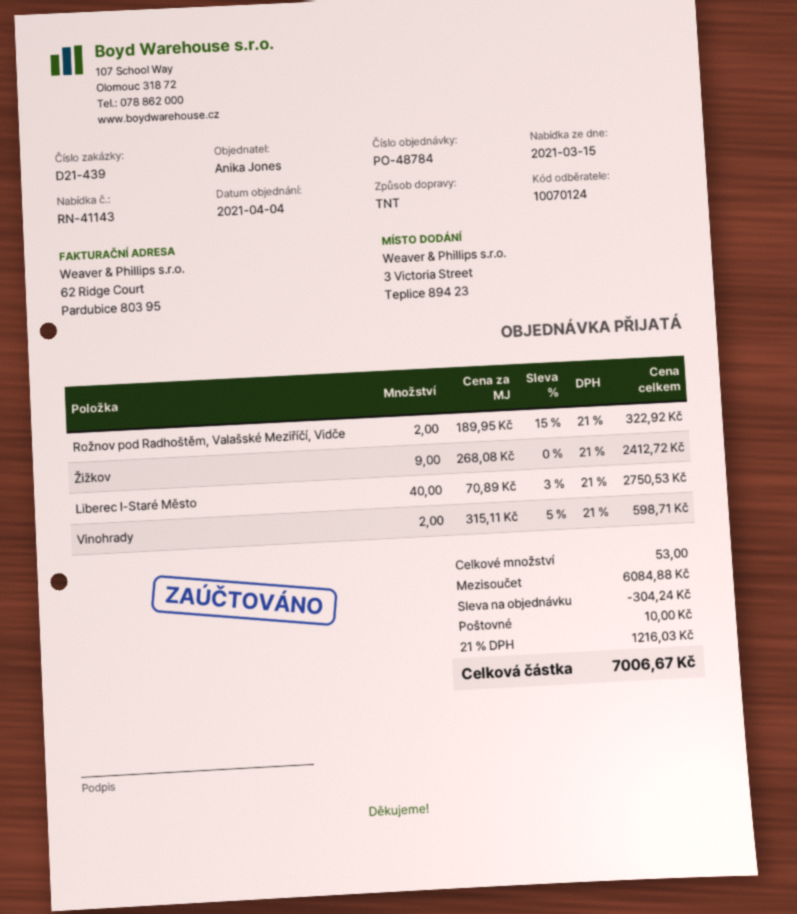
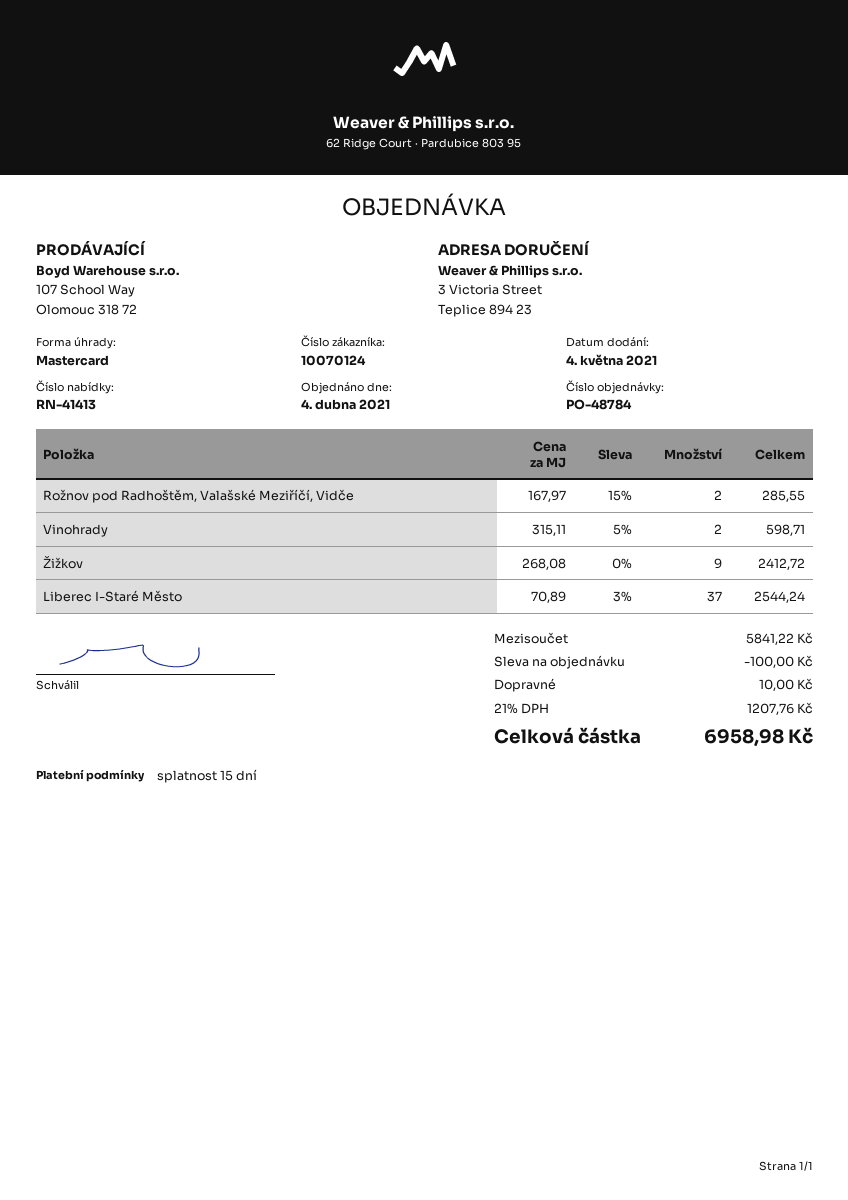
quote number: RN-41143 -> RN-41413
Rožnov pod Radhoštěm, Valašské Meziříčí, Vidče: 2 x 189.95 - 15% = 322.92 -> 2 x 167.97 - 15% = 285.55
Liberec I-Staré Město: 40 x 70.89 - 3% = 2750.53 -> 37 x 70.89 - 3% = 2544.24
subtotal: 6084.88 -> 5841.22
discount: 304.24 -> 100.00
tax: 21% = 1216.03 -> 21% = 1207.76
total: 7006.67 -> 6958.98

